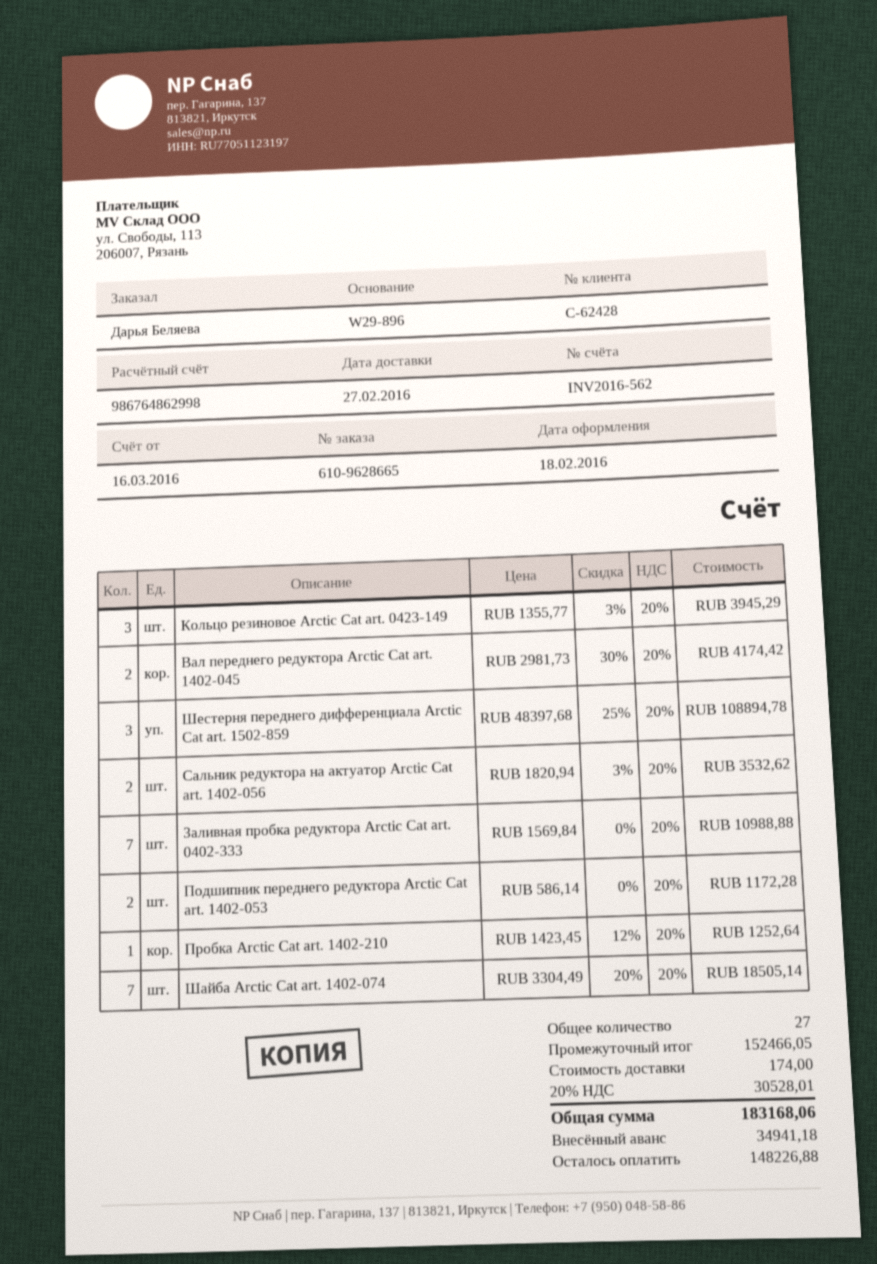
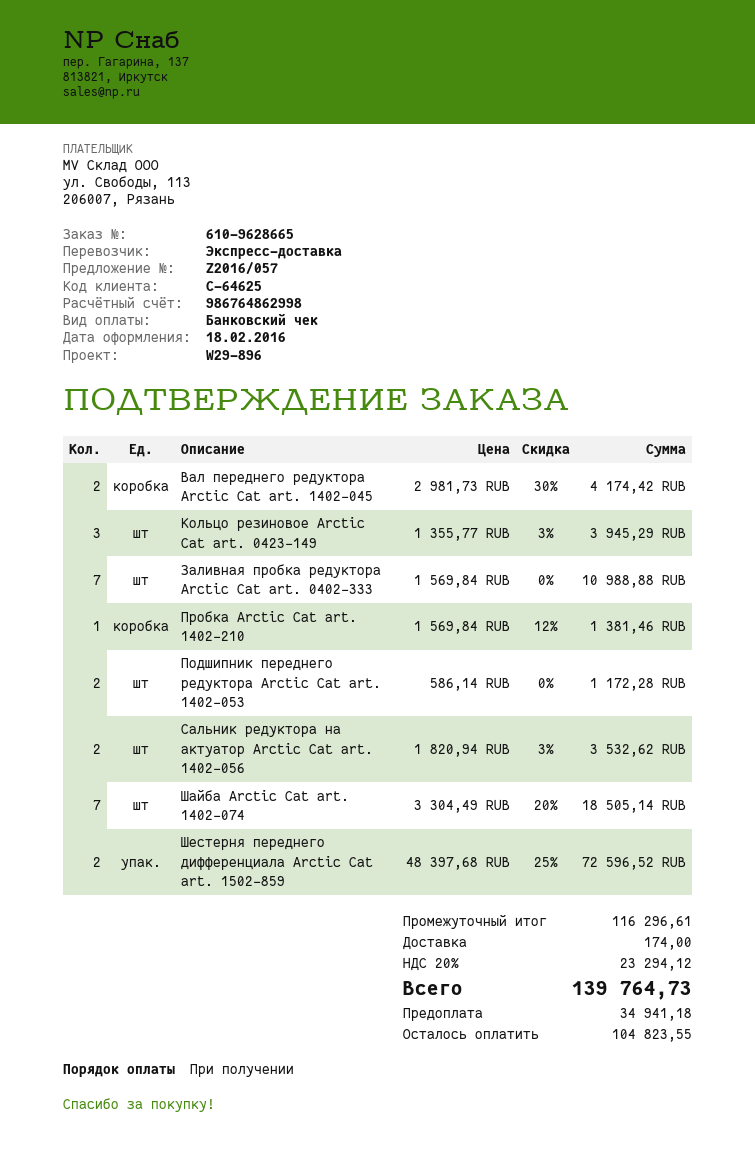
customer number: C-62428 -> C-64625
Шестерня переднего дифференциала Arctic Cat art. 1502-859: 3 x 48397.68 - 25% = 108894.78 -> 2 x 48397.68 - 25% = 72596.52
Пробка Arctic Cat art. 1402-210: 1 x 1423.45 - 12% = 1252.64 -> 1 x 1569.84 - 12% = 1381.46
subtotal: 152466.05 -> 116296.61
tax: 20% = 30528.01 -> 20% = 23294.12
total: 183168.06 -> 139764.73
balance: 148226.88 -> 104823.55

